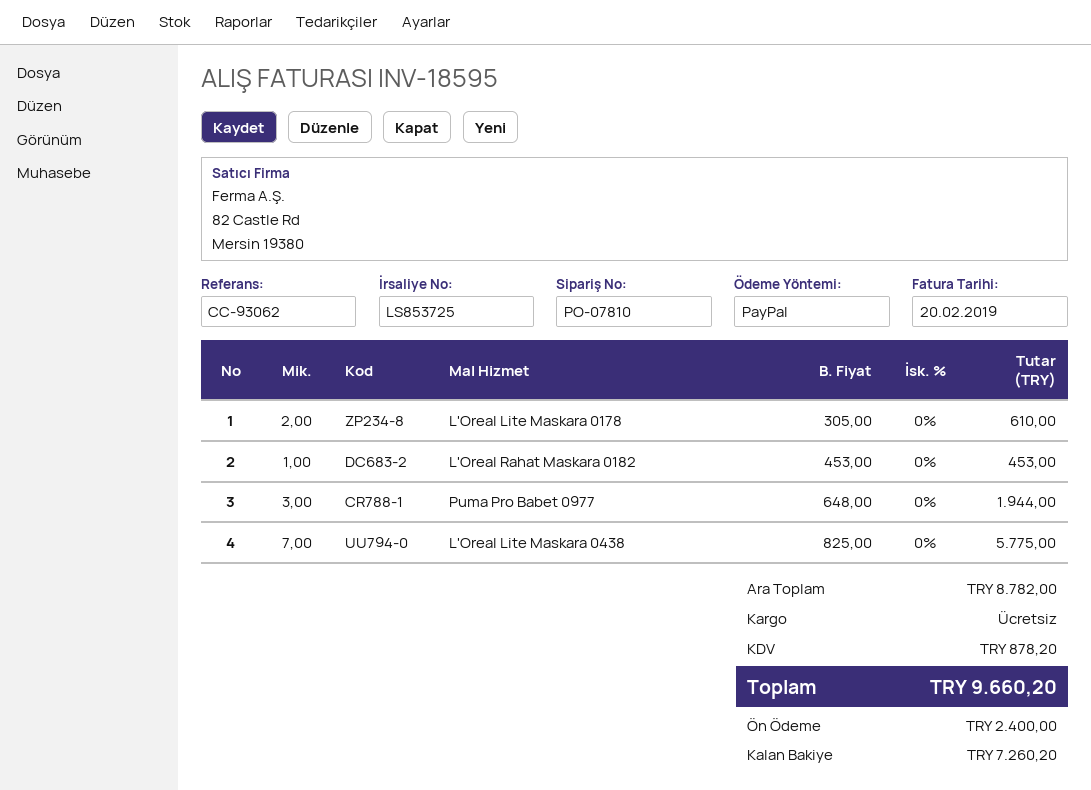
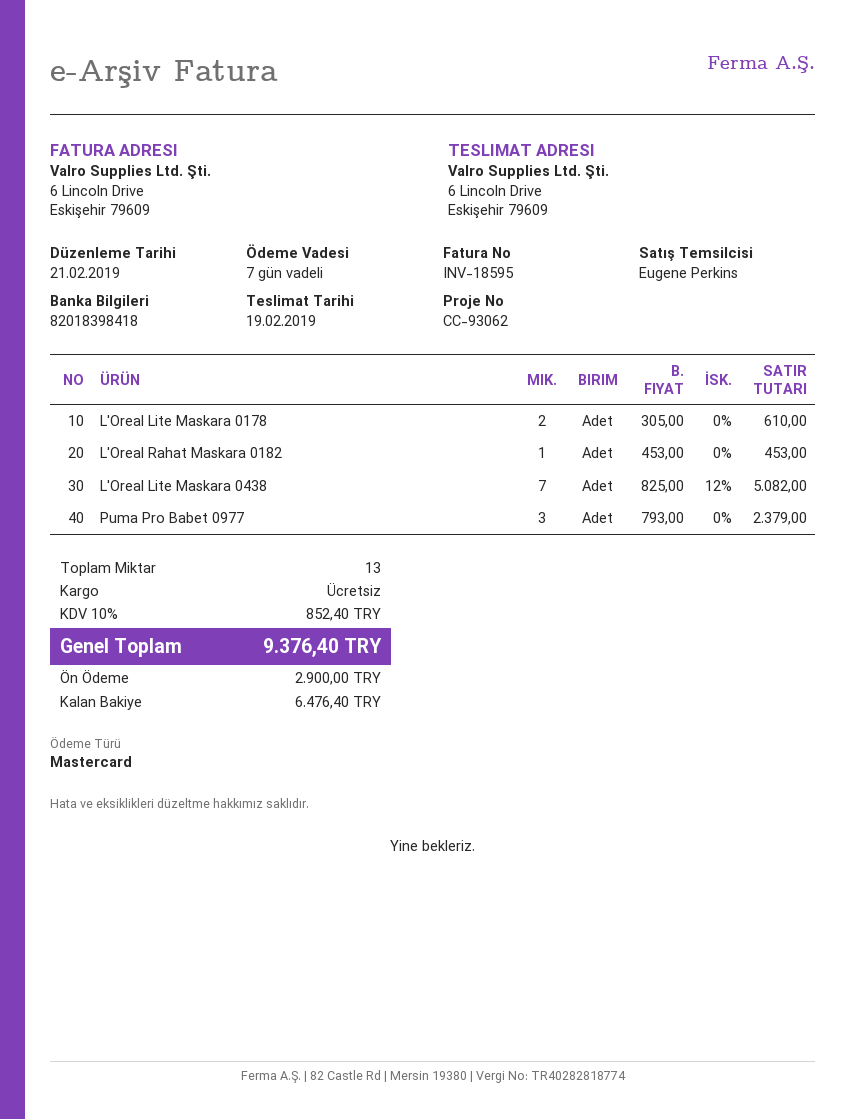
invoice date: 2019-02-20 -> 2019-02-21
payment method: PayPal -> Mastercard
Puma Pro Babet 0977: 3 x 648.00 = 1944.00 -> 3 x 793.00 = 2379.00
L'Oreal Lite Maskara 0438: 7 x 825.00 = 5775.00 -> 7 x 825.00 - 12% = 5082.00
tax: 878.20 -> 852.40
total: 9660.20 -> 9376.40
deposit: 2400.00 -> 2900.00
balance: 7260.20 -> 6476.40

